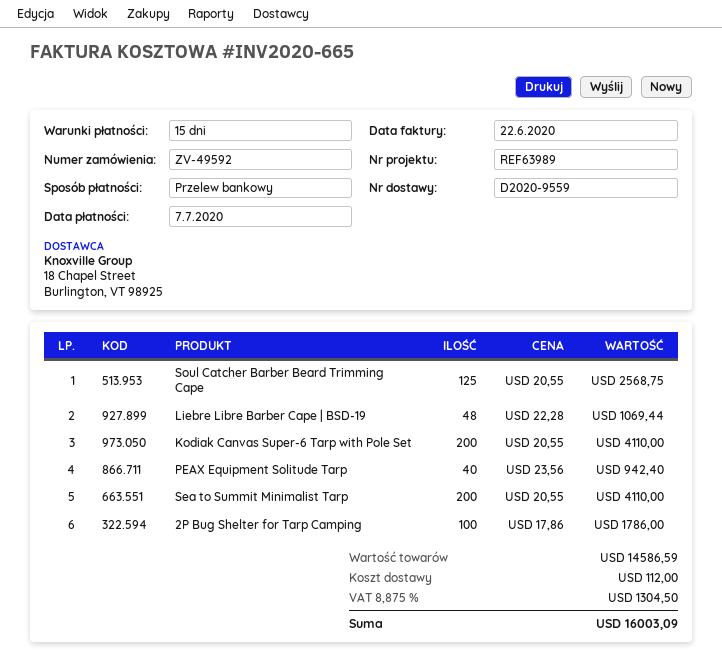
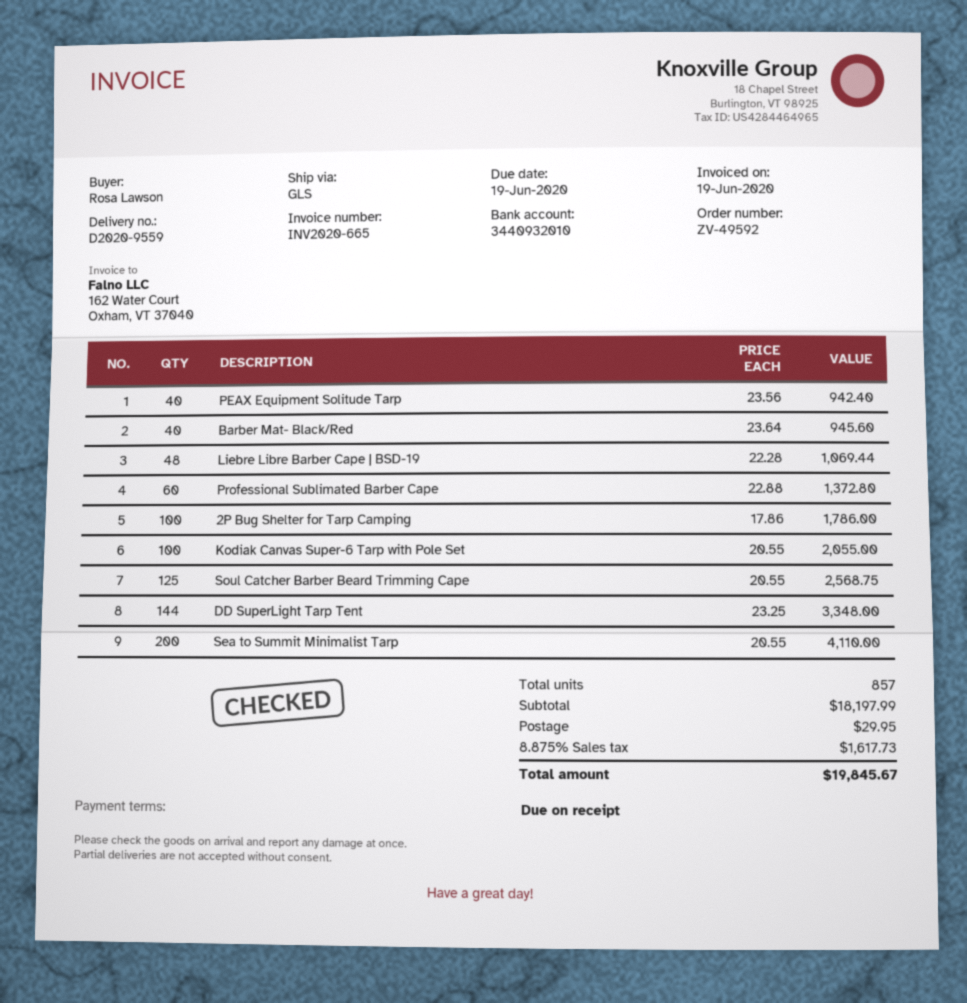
invoice date: 2020-06-22 -> 2020-06-19
payment terms: 15 days -> on receipt
due date: 2020-07-07 -> 2020-06-19
Kodiak Canvas Super-6 Tarp with Pole Set: 200 x 20.55 = 4110.00 -> 100 x 20.55 = 2055.00
Barber Mat- Black/Red: none -> 40 x 23.64 = 945.60
Professional Sublimated Barber Cape: none -> 60 x 22.88 = 1372.80
DD SuperLight Tarp Tent: none -> 144 x 23.25 = 3348.00
subtotal: 14586.59 -> 18197.99
shipping: 112.00 -> 29.95
tax: 8.875% = 1304.50 -> 8.875% = 1617.73
total: 16003.09 -> 19845.67

